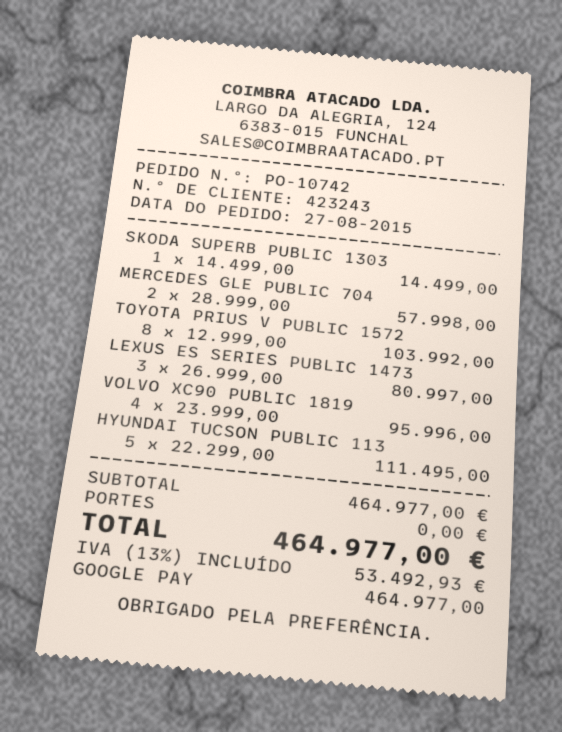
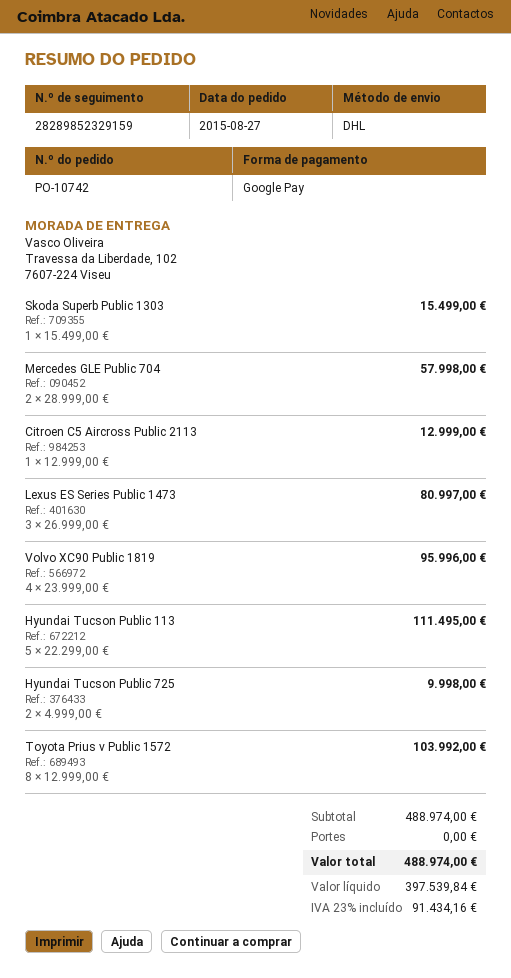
SKODA SUPERB PUBLIC 1303: 1 x 14499.00 = 14499.00 -> 1 x 15499.00 = 15499.00
Citroen C5 Aircross Public 2113: none -> 1 x 12999.00 = 12999.00
Hyundai Tucson Public 725: none -> 2 x 4999.00 = 9998.00
subtotal: 464977.00 -> 488974.00
tax: 13% = 53492.93 -> 23% = 91434.16
total: 464977.00 -> 488974.00

